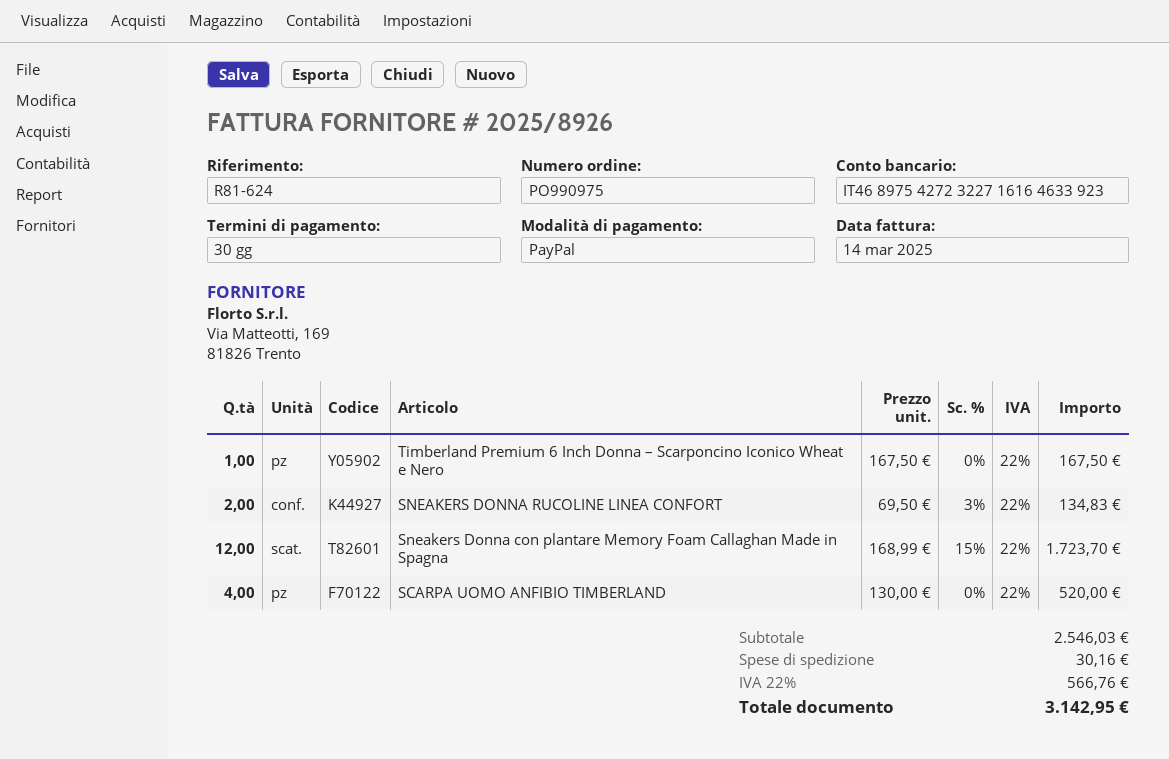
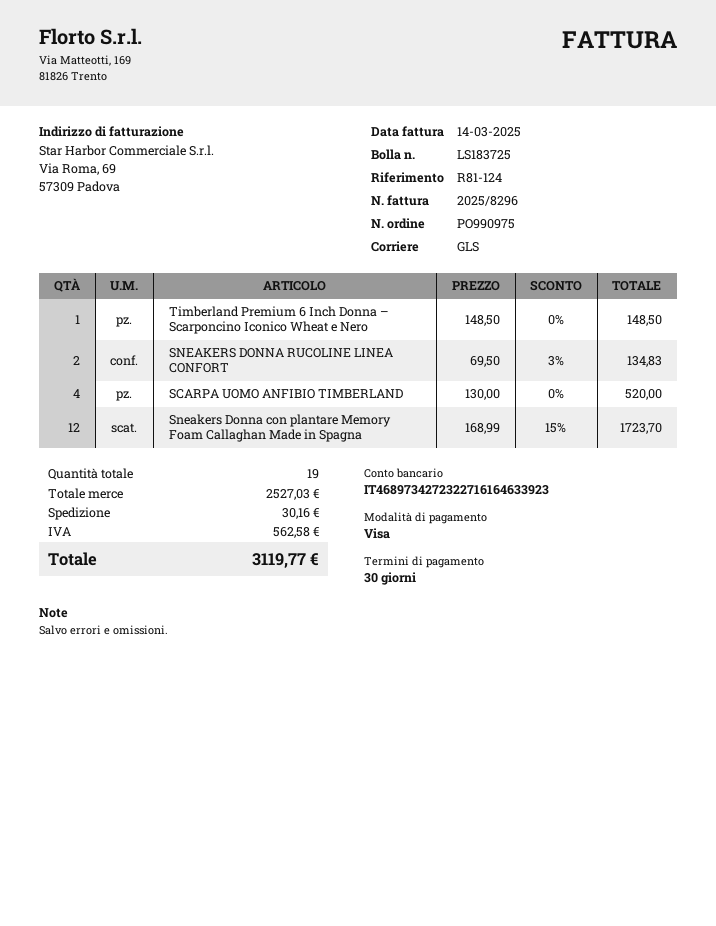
invoice number: 2025/8926 -> 2025/8296
reference: R81-624 -> R81-124
payment method: PayPal -> Visa
bank account: IT4689754272322716164633923 -> IT4689734272322716164633923
Timberland Premium 6 Inch Donna – Scarponcino Iconico Wheat e Nero: 1 x 167.50 = 167.50 -> 1 x 148.50 = 148.50
subtotal: 2546.03 -> 2527.03
tax: 566.76 -> 562.58
total: 3142.95 -> 3119.77

